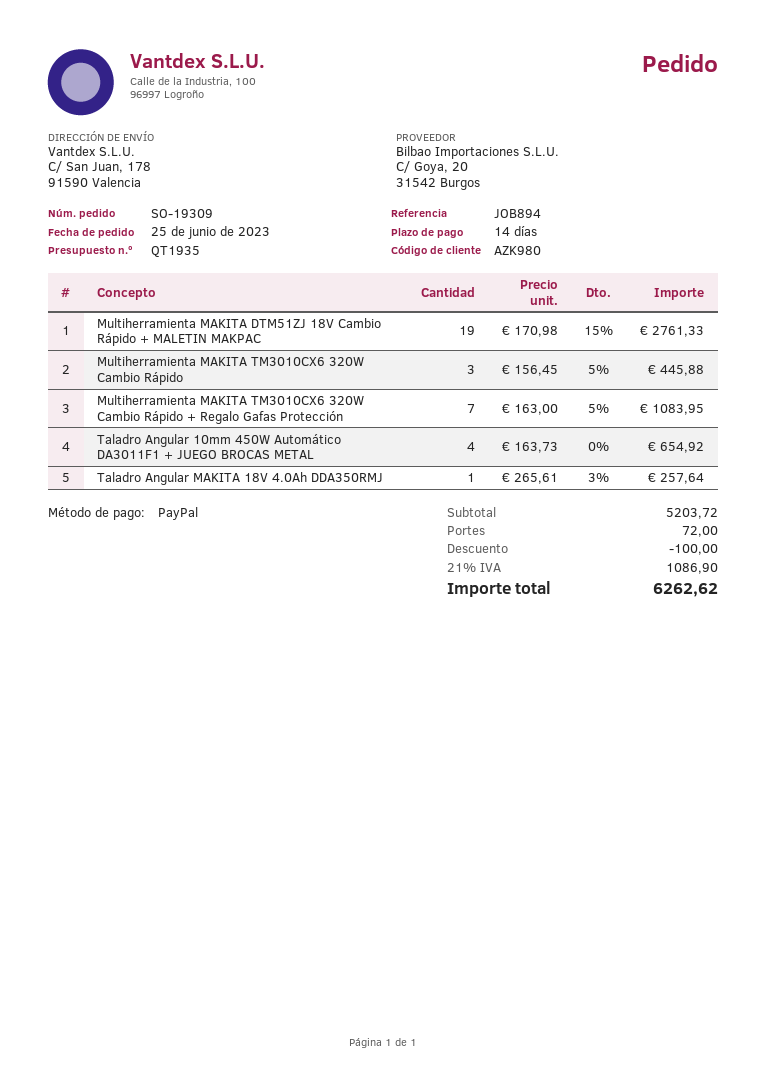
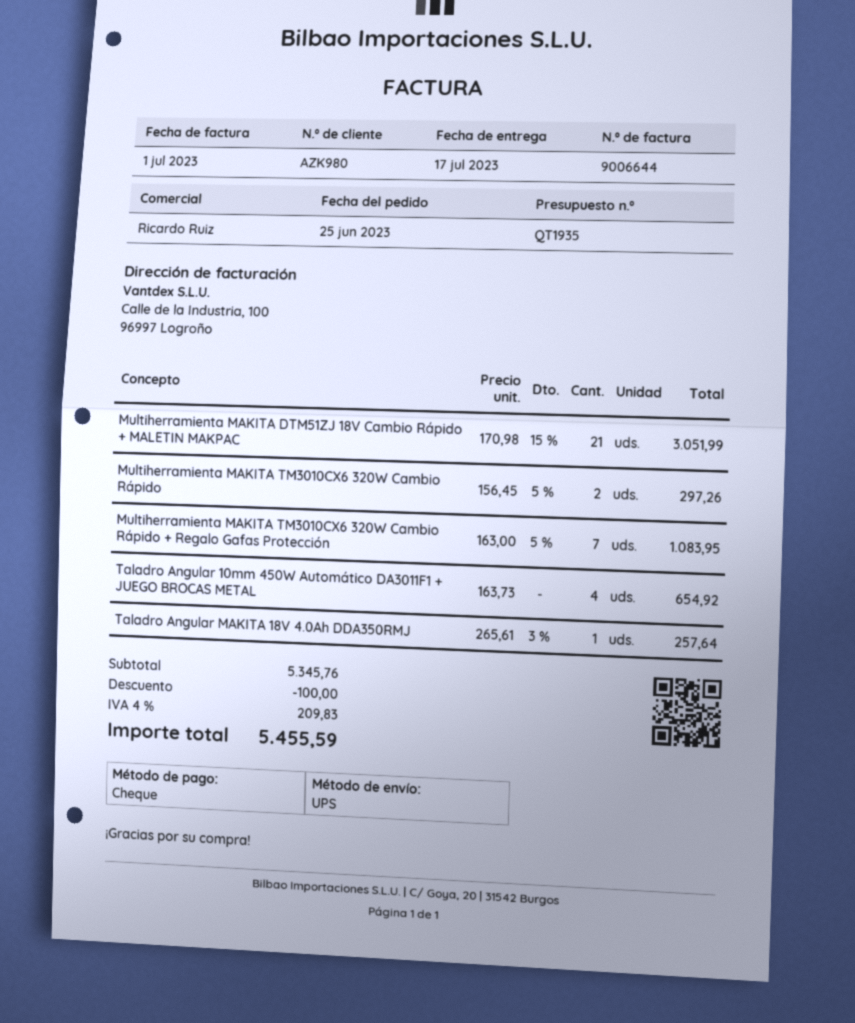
payment method: PayPal -> cheque
Multiherramienta MAKITA DTM51ZJ 18V Cambio Rápido + MALETIN MAKPAC: 19 x 170.98 - 15% = 2761.33 -> 21 x 170.98 - 15% = 3051.99
Multiherramienta MAKITA TM3010CX6 320W Cambio Rápido: 3 x 156.45 - 5% = 445.88 -> 2 x 156.45 - 5% = 297.26
subtotal: 5203.72 -> 5345.76
shipping: 72.00 -> none
tax: 21% = 1086.90 -> 4% = 209.83
total: 6262.62 -> 5455.59

